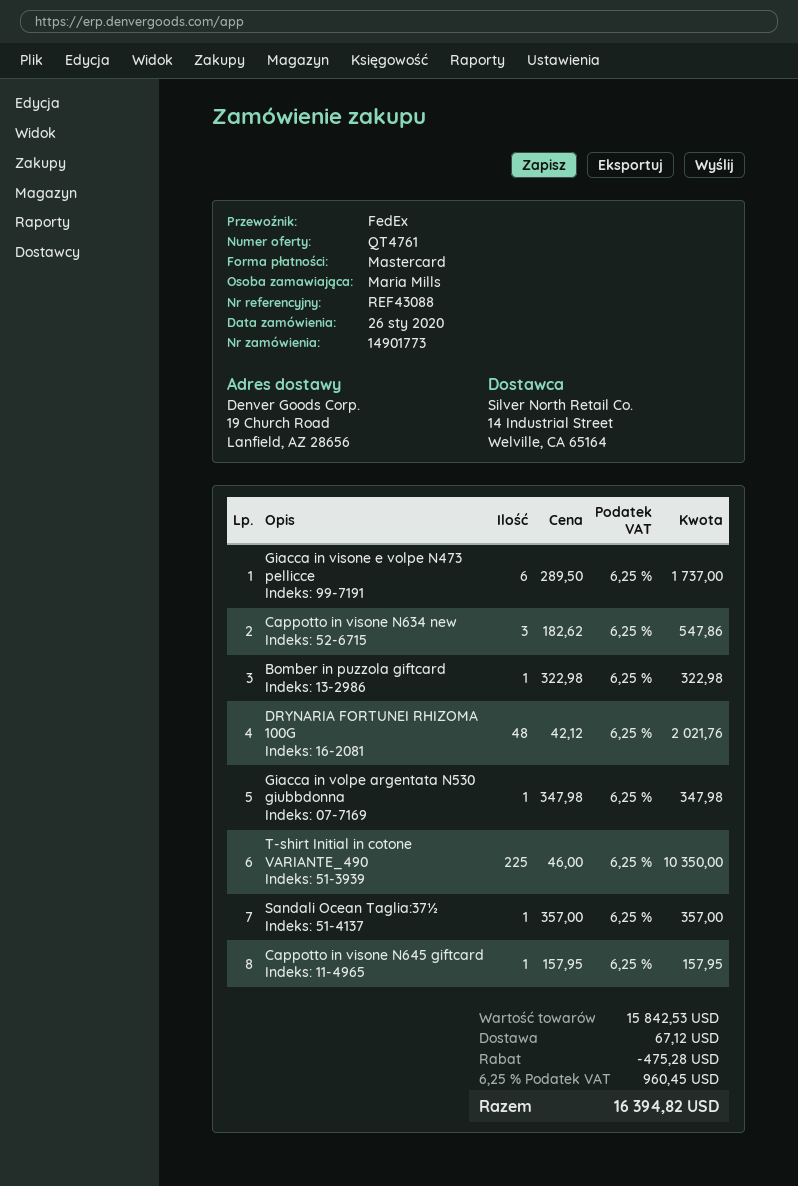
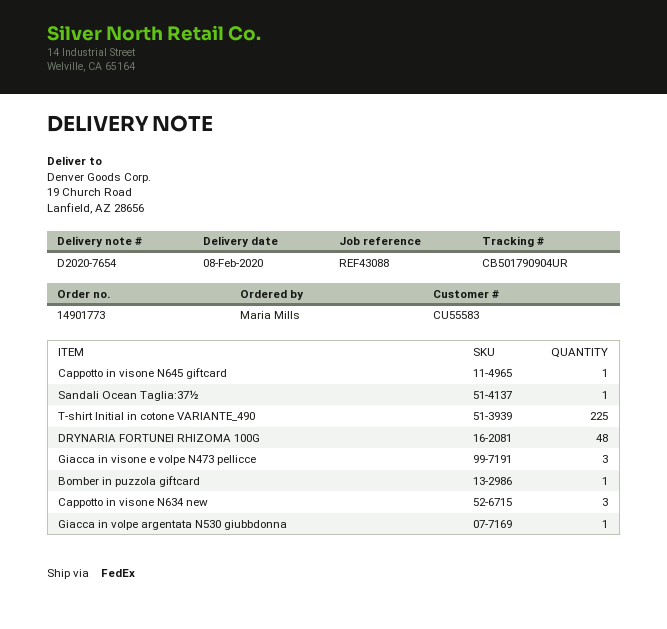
Giacca in visone e volpe N473 pellicce: 6 -> 3

